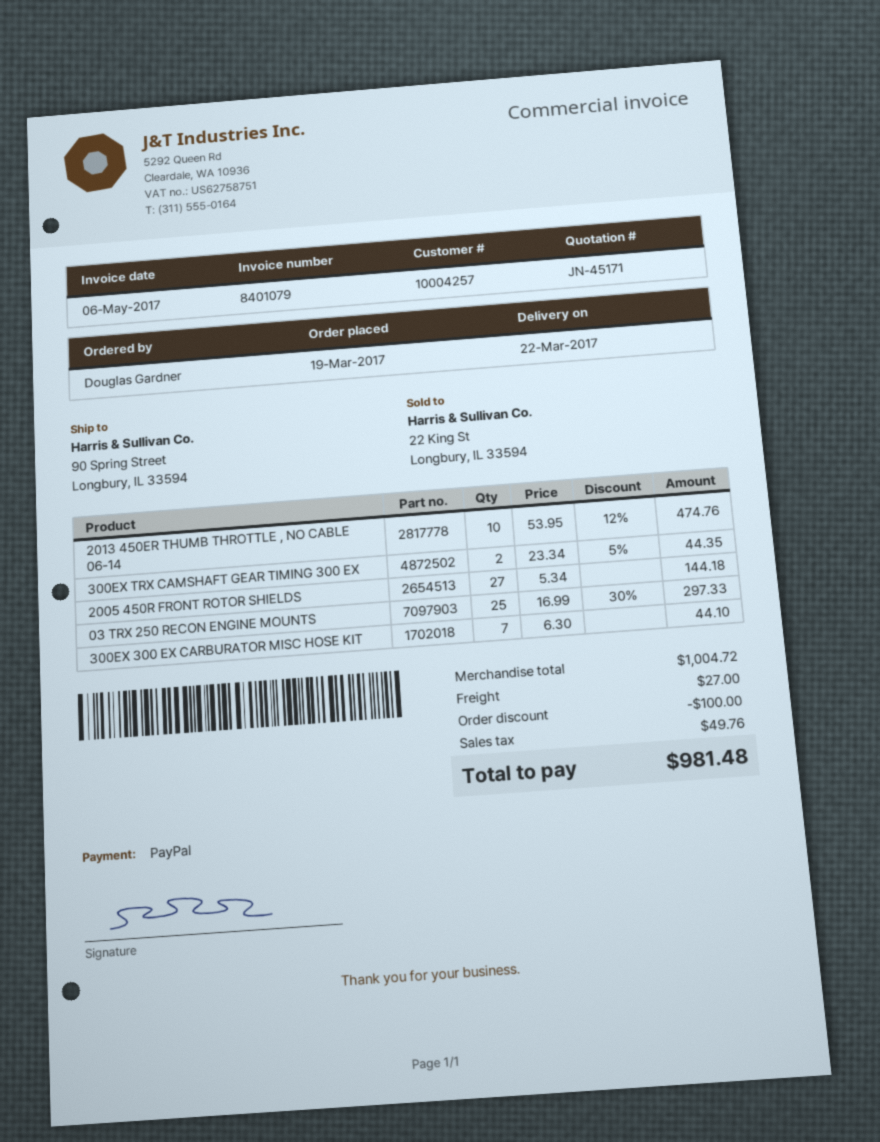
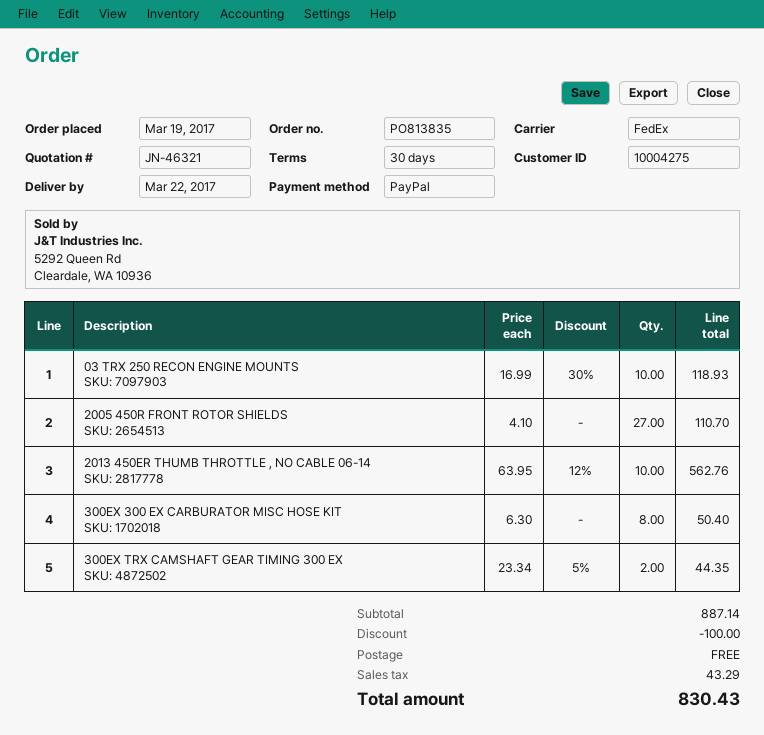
quote number: JN-45171 -> JN-46321
customer number: 10004257 -> 10004275
2013 450ER THUMB THROTTLE , NO CABLE 06-14: 10 x 53.95 - 12% = 474.76 -> 10 x 63.95 - 12% = 562.76
2005 450R FRONT ROTOR SHIELDS: 27 x 5.34 = 144.18 -> 27 x 4.10 = 110.70
03 TRX 250 RECON ENGINE MOUNTS: 25 x 16.99 - 30% = 297.33 -> 10 x 16.99 - 30% = 118.93
300EX 300 EX CARBURATOR MISC HOSE KIT: 7 x 6.30 = 44.10 -> 8 x 6.30 = 50.40
subtotal: 1004.72 -> 887.14
shipping: 27.00 -> 0.00
tax: 49.76 -> 43.29
total: 981.48 -> 830.43

